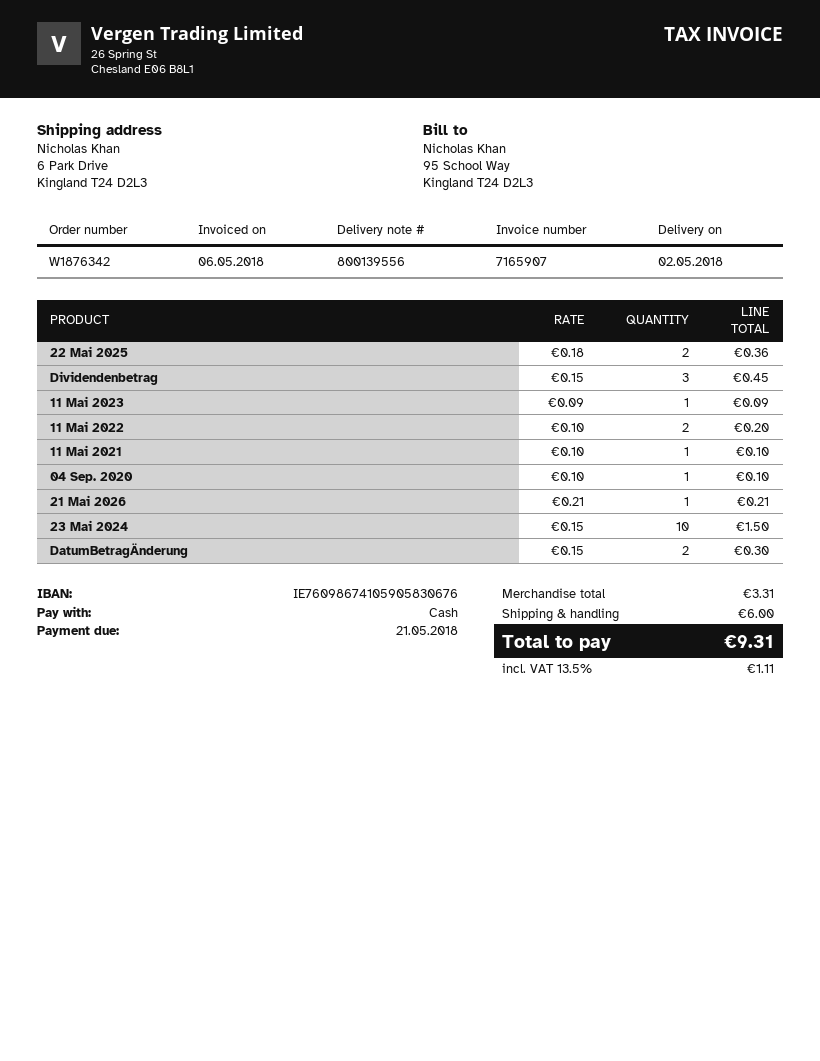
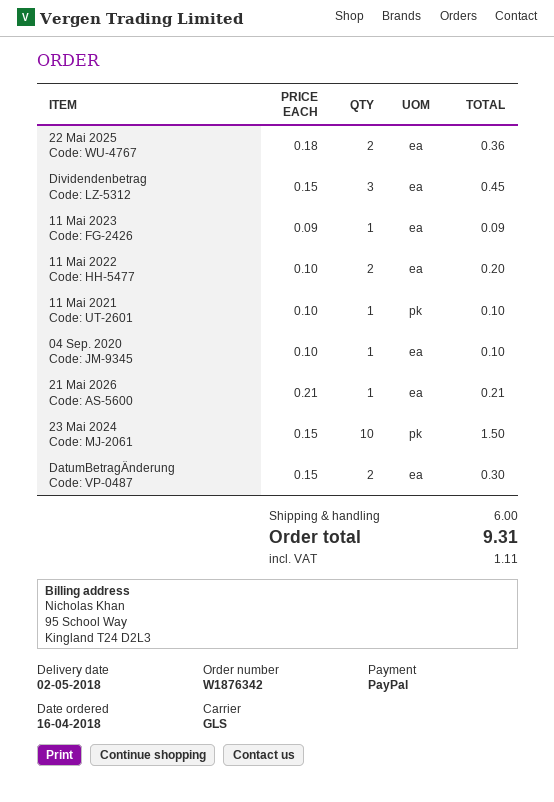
payment method: cash -> PayPal

